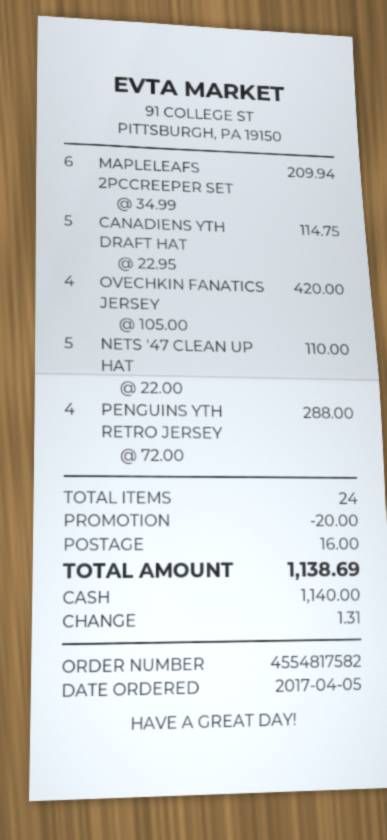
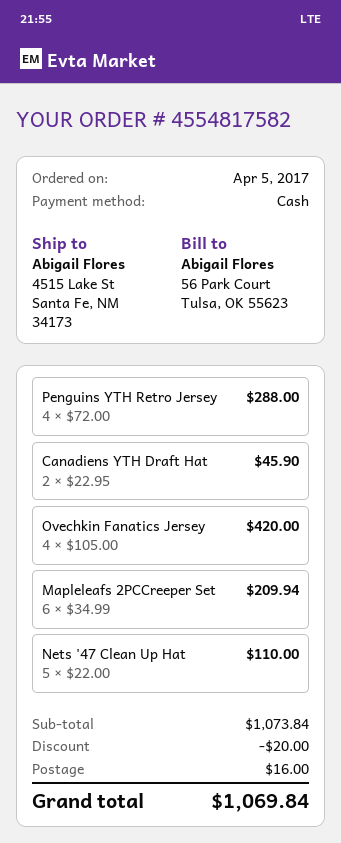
CANADIENS YTH DRAFT HAT: 5 x 22.95 = 114.75 -> 2 x 22.95 = 45.90
total: 1138.69 -> 1069.84

